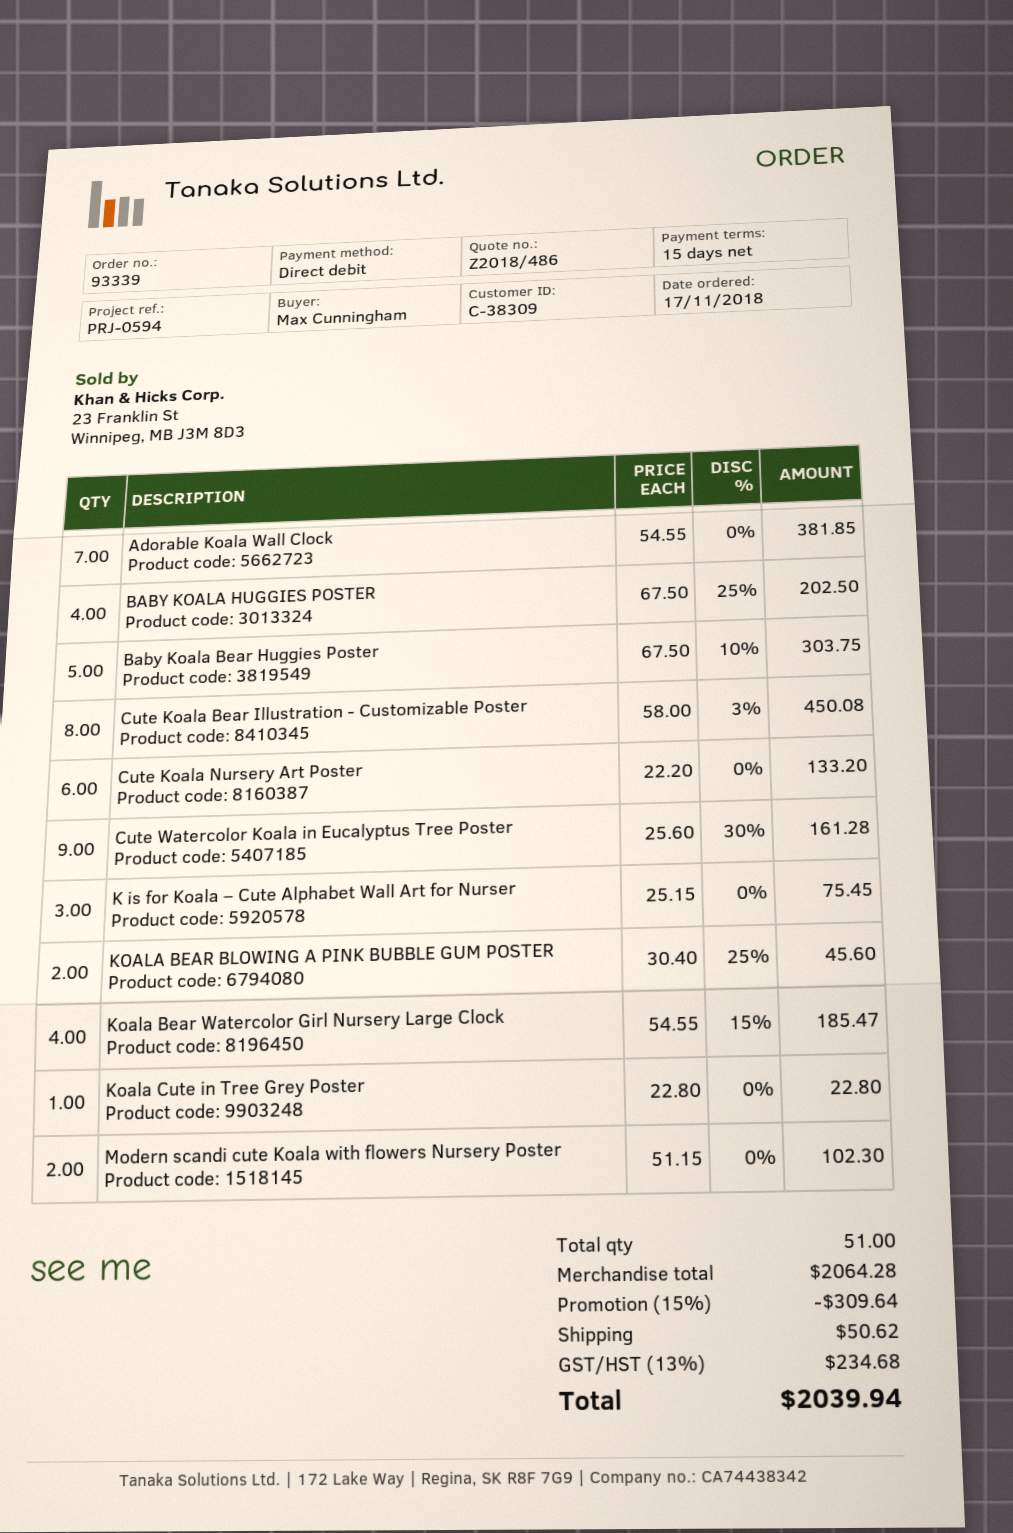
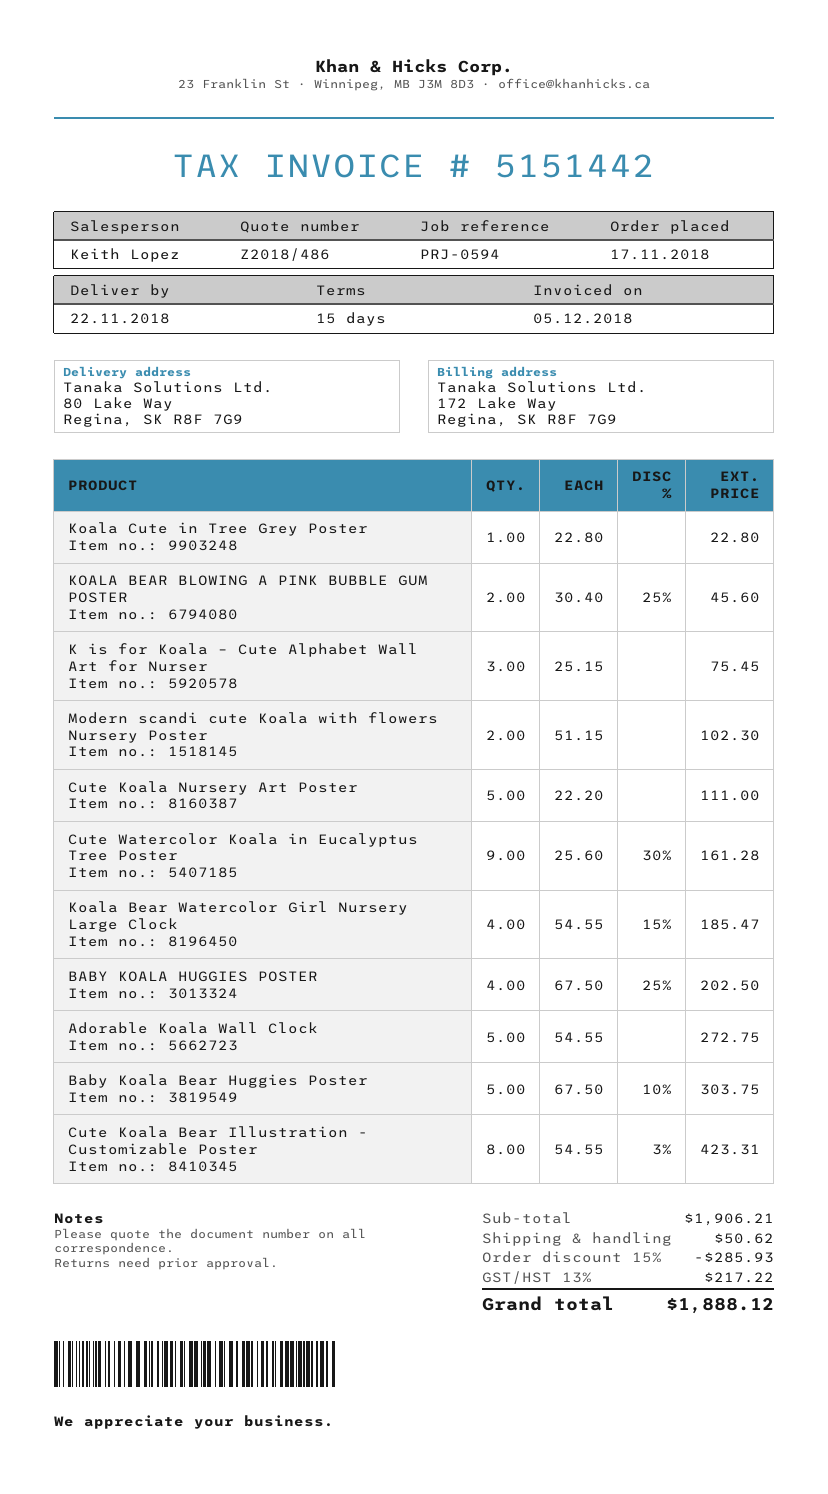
Adorable Koala Wall Clock: 7 x 54.55 = 381.85 -> 5 x 54.55 = 272.75
Cute Koala Bear Illustration - Customizable Poster: 8 x 58.00 - 3% = 450.08 -> 8 x 54.55 - 3% = 423.31
Cute Koala Nursery Art Poster: 6 x 22.20 = 133.20 -> 5 x 22.20 = 111.00
subtotal: 2064.28 -> 1906.21
discount: 15% = 309.64 -> 15% = 285.93
tax: 13% = 234.68 -> 13% = 217.22
total: 2039.94 -> 1888.12

